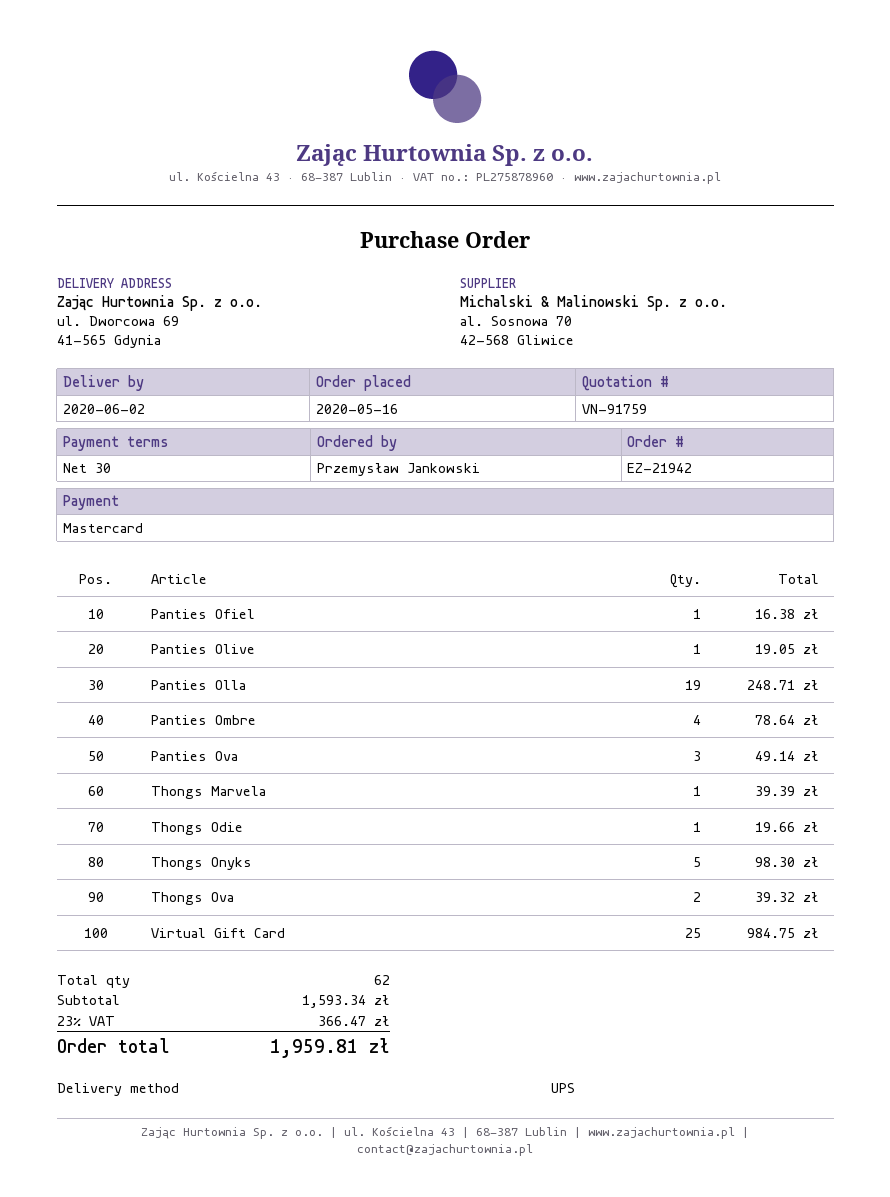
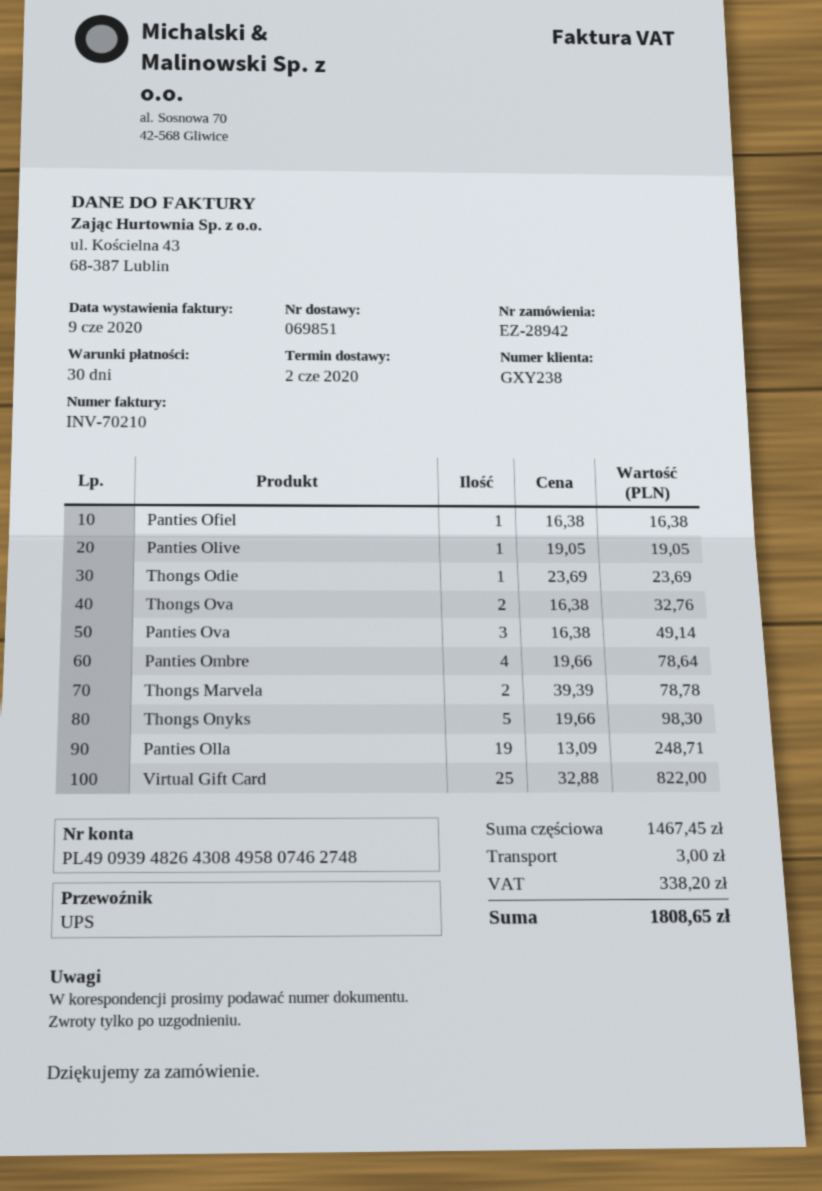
order number: EZ-21942 -> EZ-28942
Thongs Marvela: 1 for 39.39 -> 2 for 78.78
Thongs Odie: 1 for 19.66 -> 1 for 23.69
Thongs Ova: 2 for 39.32 -> 2 for 32.76
Virtual Gift Card: 25 for 984.75 -> 25 for 822.00
subtotal: 1593.34 -> 1467.45
shipping: none -> 3.00
tax: 366.47 -> 338.20
total: 1959.81 -> 1808.65

